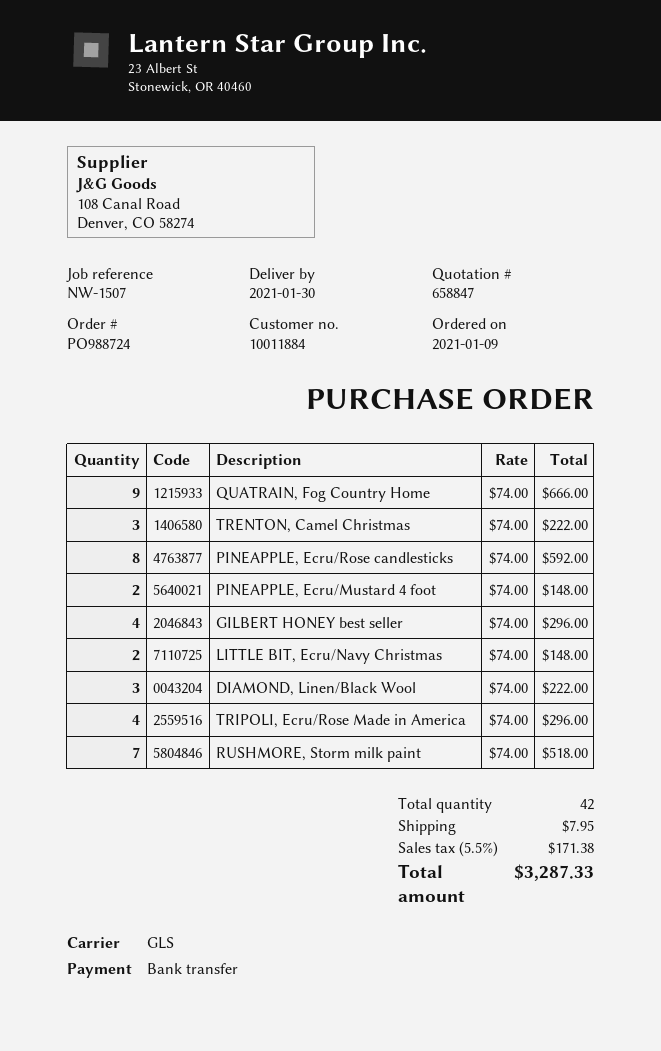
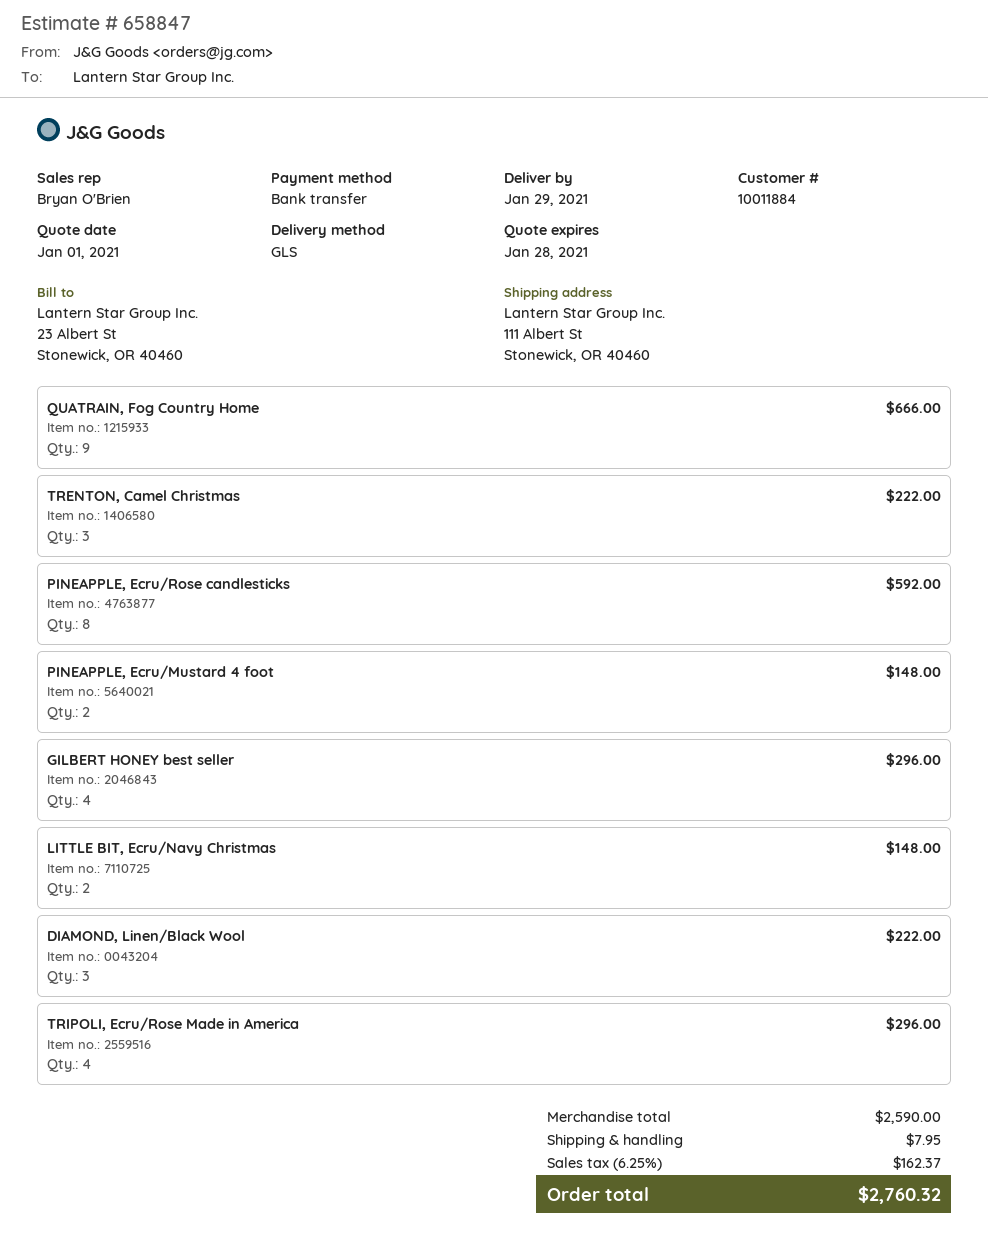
delivery date: 2021-01-30 -> 2021-01-29
RUSHMORE, Storm milk paint: 7 for 518.00 -> none
tax: 5.5% = 171.38 -> 6.25% = 162.37
total: 3287.33 -> 2760.32

